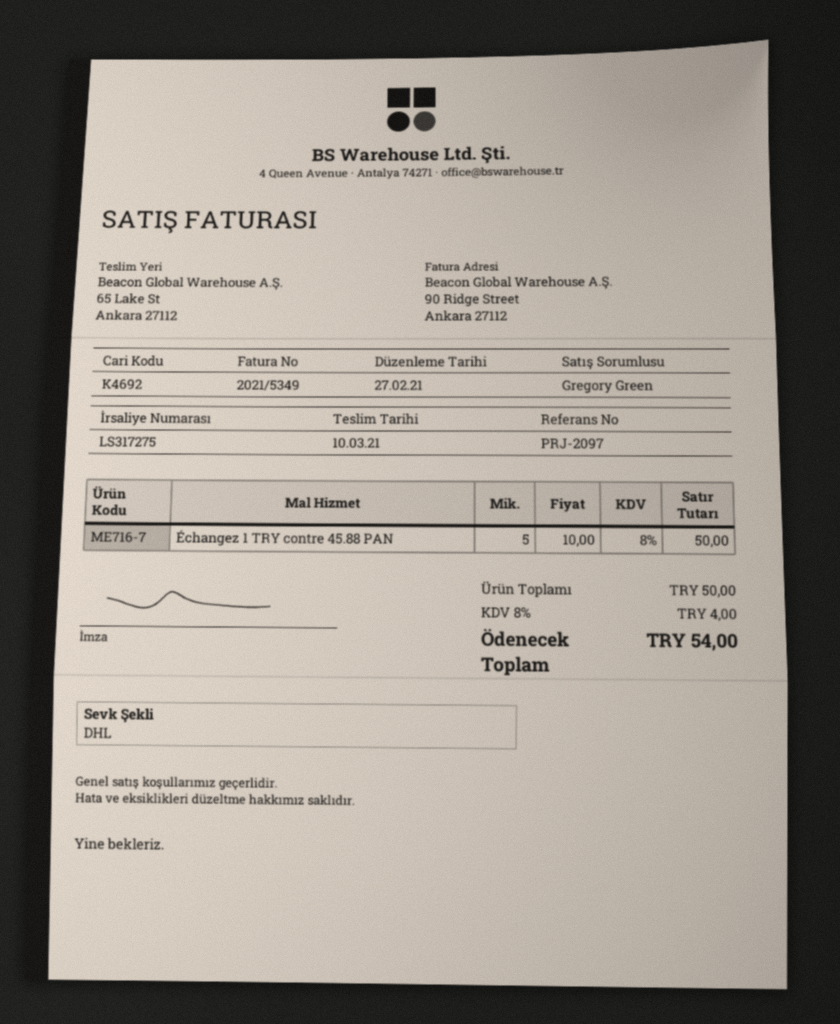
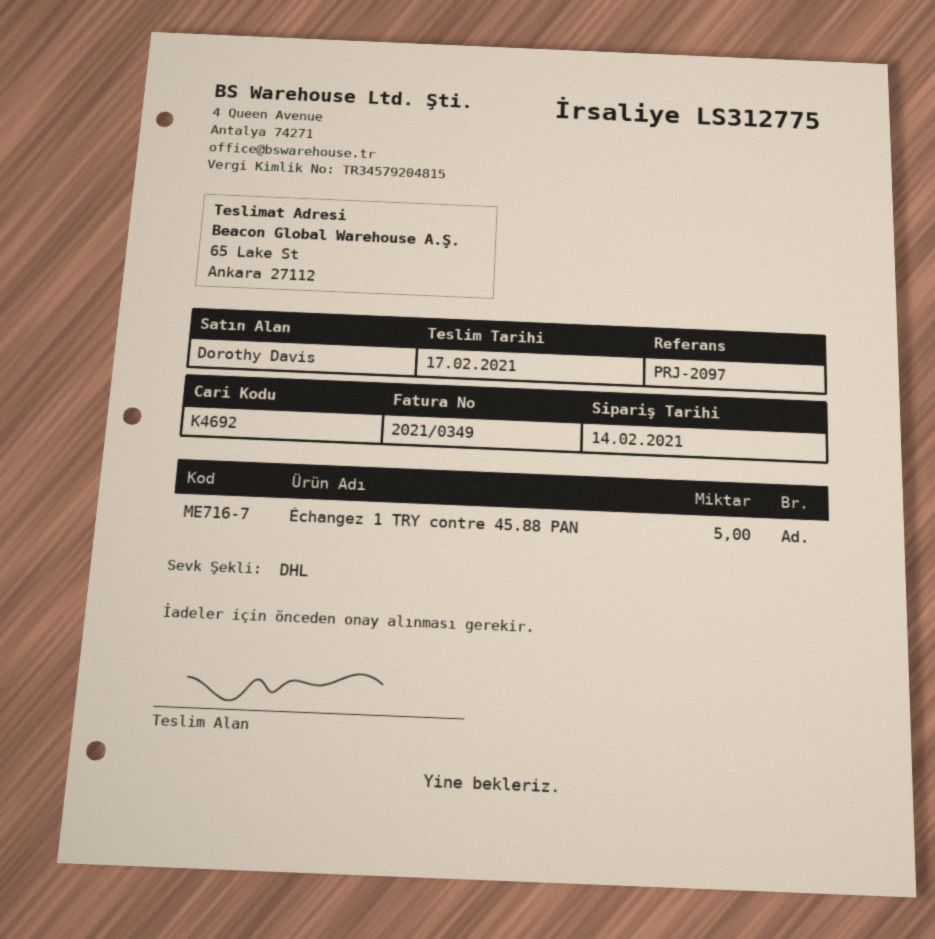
delivery note number: LS317275 -> LS312775
delivery date: 2021-03-10 -> 2021-02-17
invoice number: 2021/5349 -> 2021/0349

